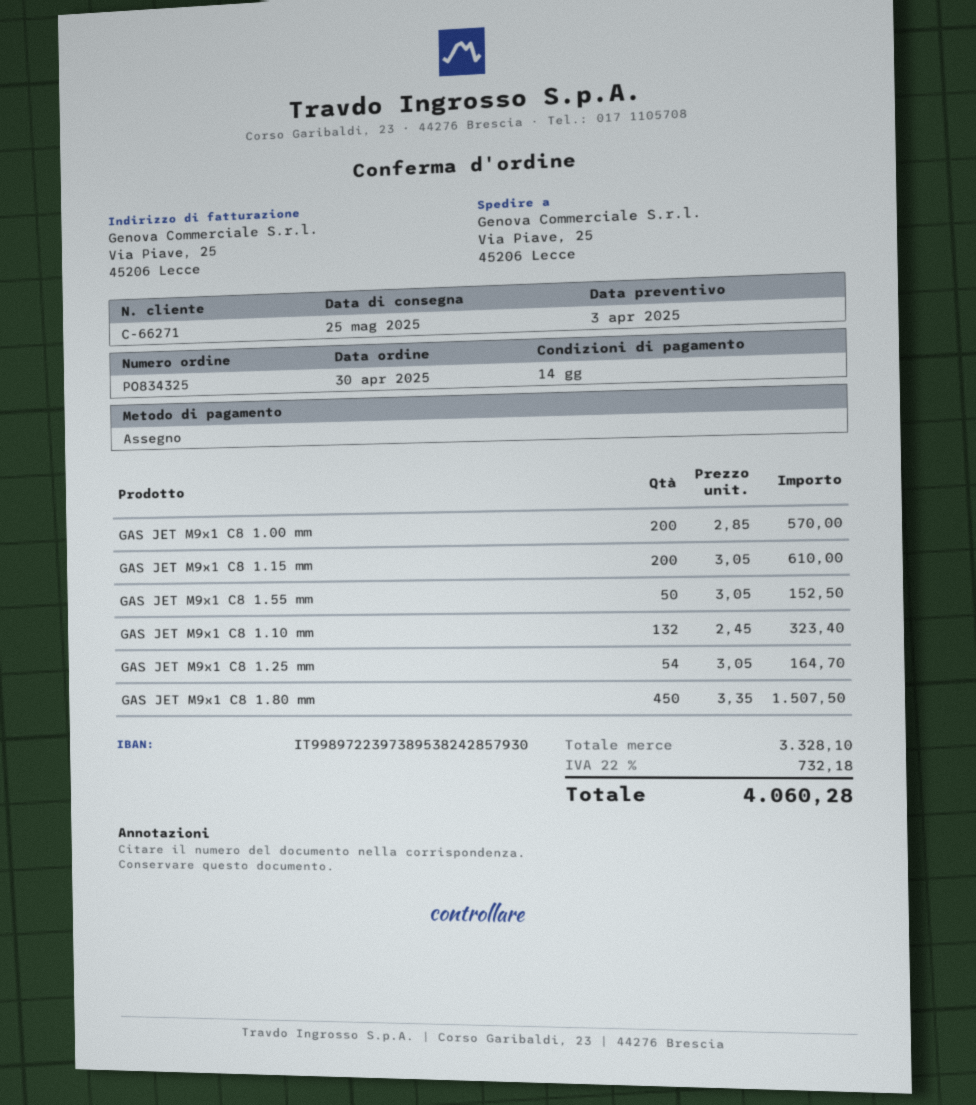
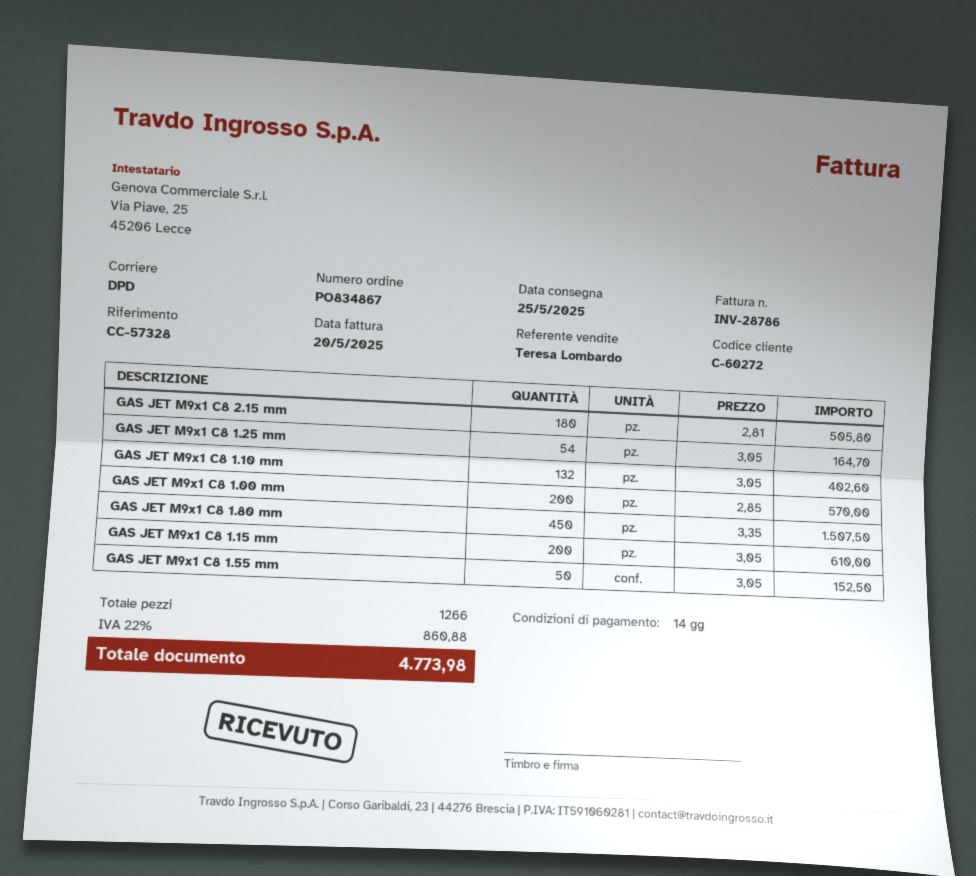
order number: PO834325 -> PO834867
customer number: C-66271 -> C-60272
GAS JET M9x1 C8 1.10 mm: 132 x 2.45 = 323.40 -> 132 x 3.05 = 402.60
GAS JET M9x1 C8 2.15 mm: none -> 180 x 2.81 = 505.80
tax: 22% = 732.18 -> 22% = 860.88
total: 4060.28 -> 4773.98

